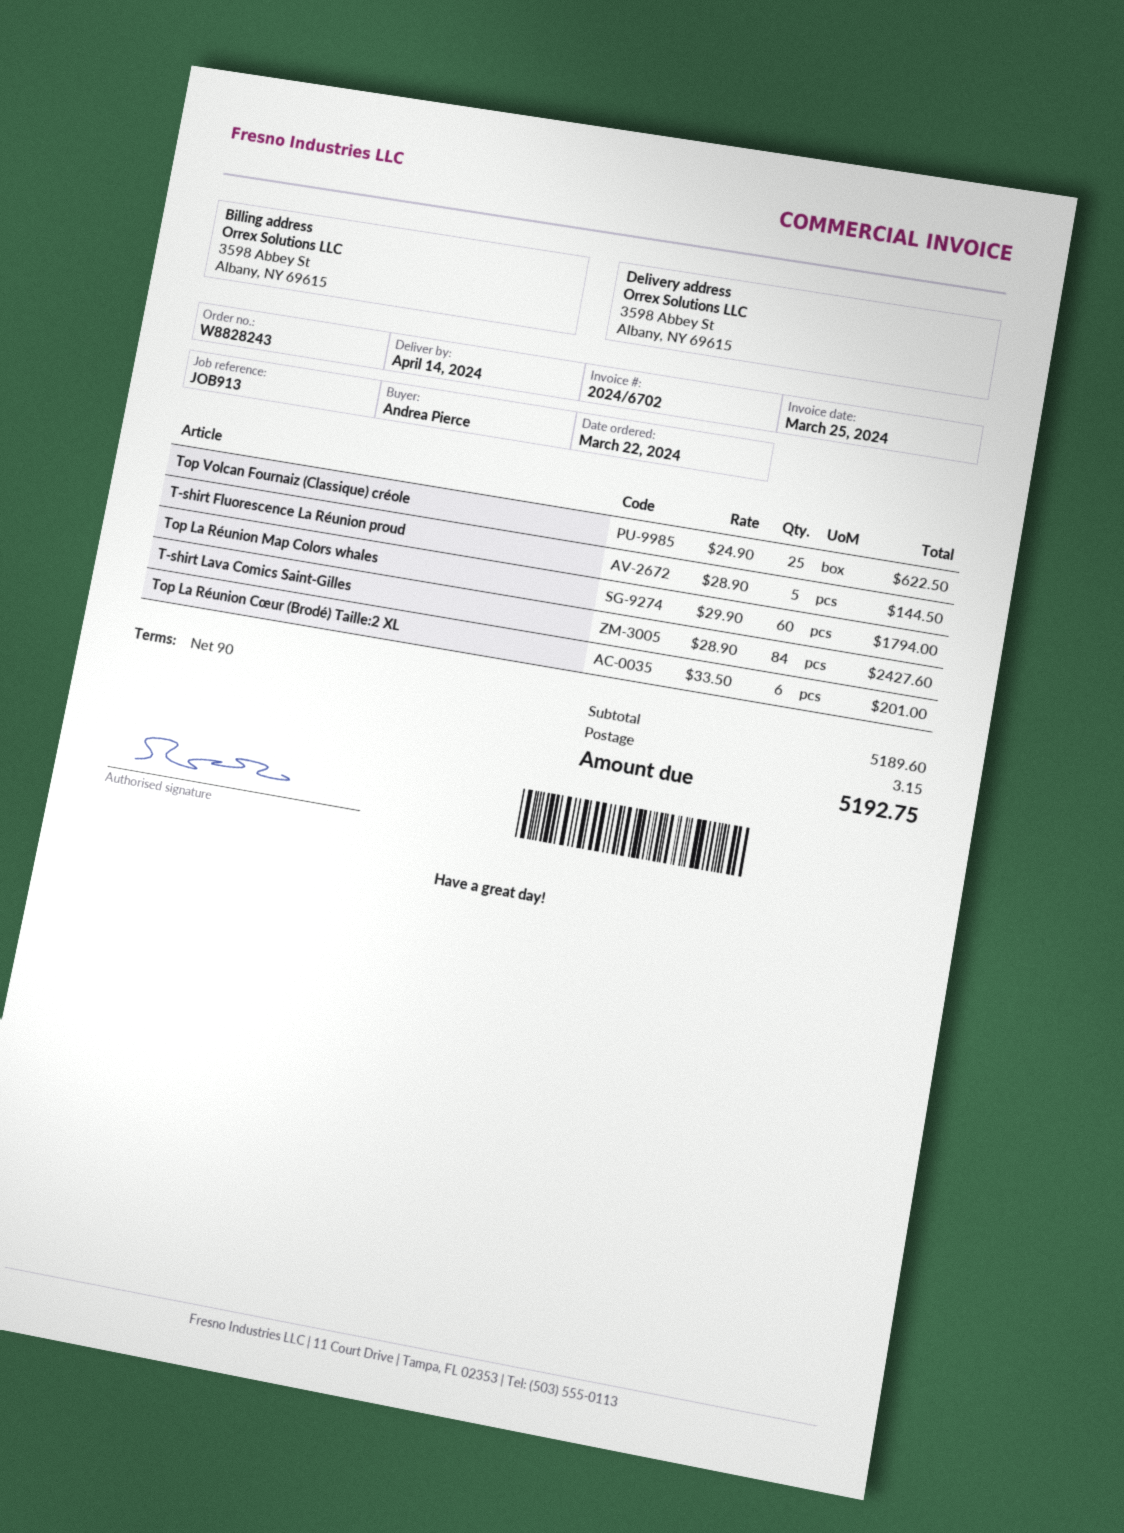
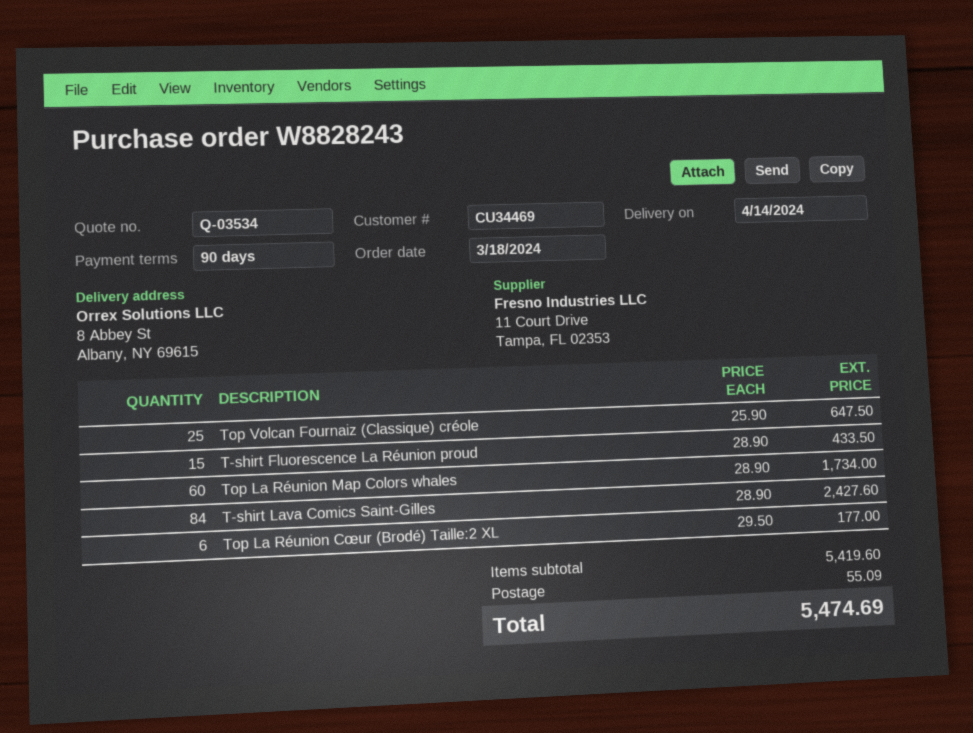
order date: 2024-03-22 -> 2024-03-18
ship to: 3598 Abbey St, Albany, NY 69615 -> 8 Abbey St, Albany, NY 69615
Top Volcan Fournaiz (Classique) créole: 25 x 24.90 = 622.50 -> 25 x 25.90 = 647.50
T-shirt Fluorescence La Réunion proud: 5 x 28.90 = 144.50 -> 15 x 28.90 = 433.50
Top La Réunion Map Colors whales: 60 x 29.90 = 1794.00 -> 60 x 28.90 = 1734.00
Top La Réunion Cœur (Brodé) Taille:2 XL: 6 x 33.50 = 201.00 -> 6 x 29.50 = 177.00
subtotal: 5189.60 -> 5419.60
shipping: 3.15 -> 55.09
total: 5192.75 -> 5474.69

